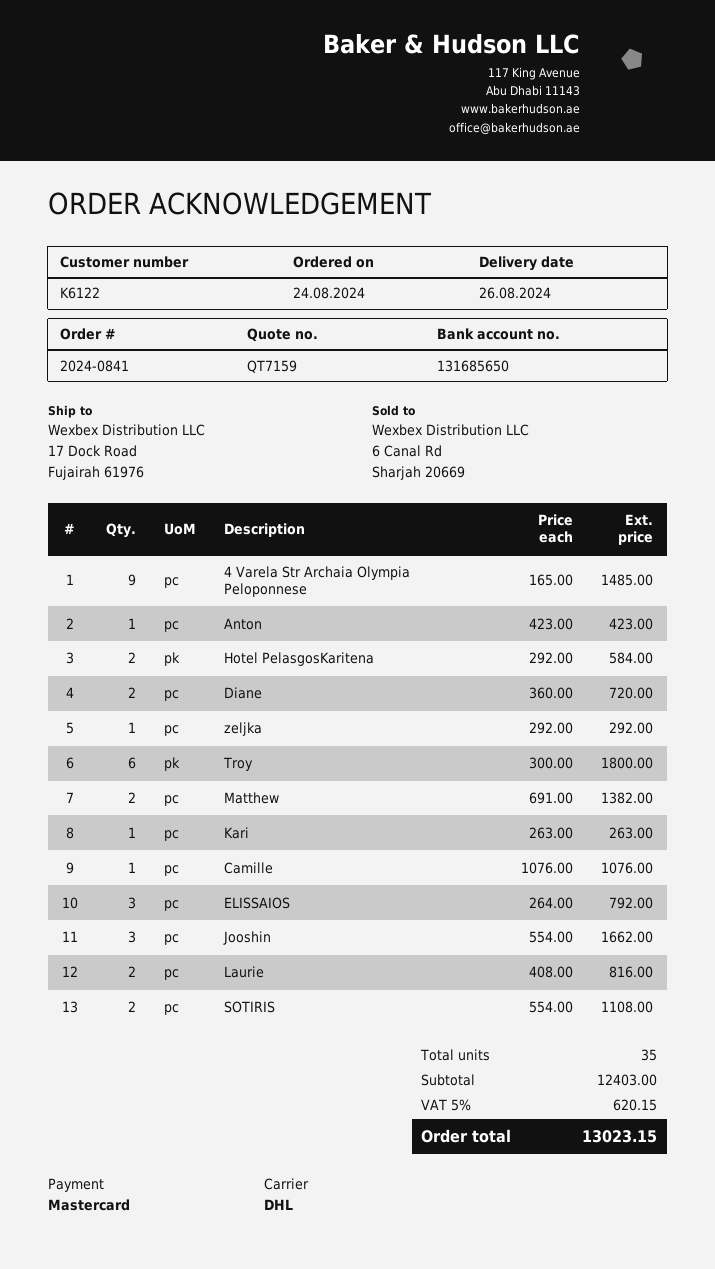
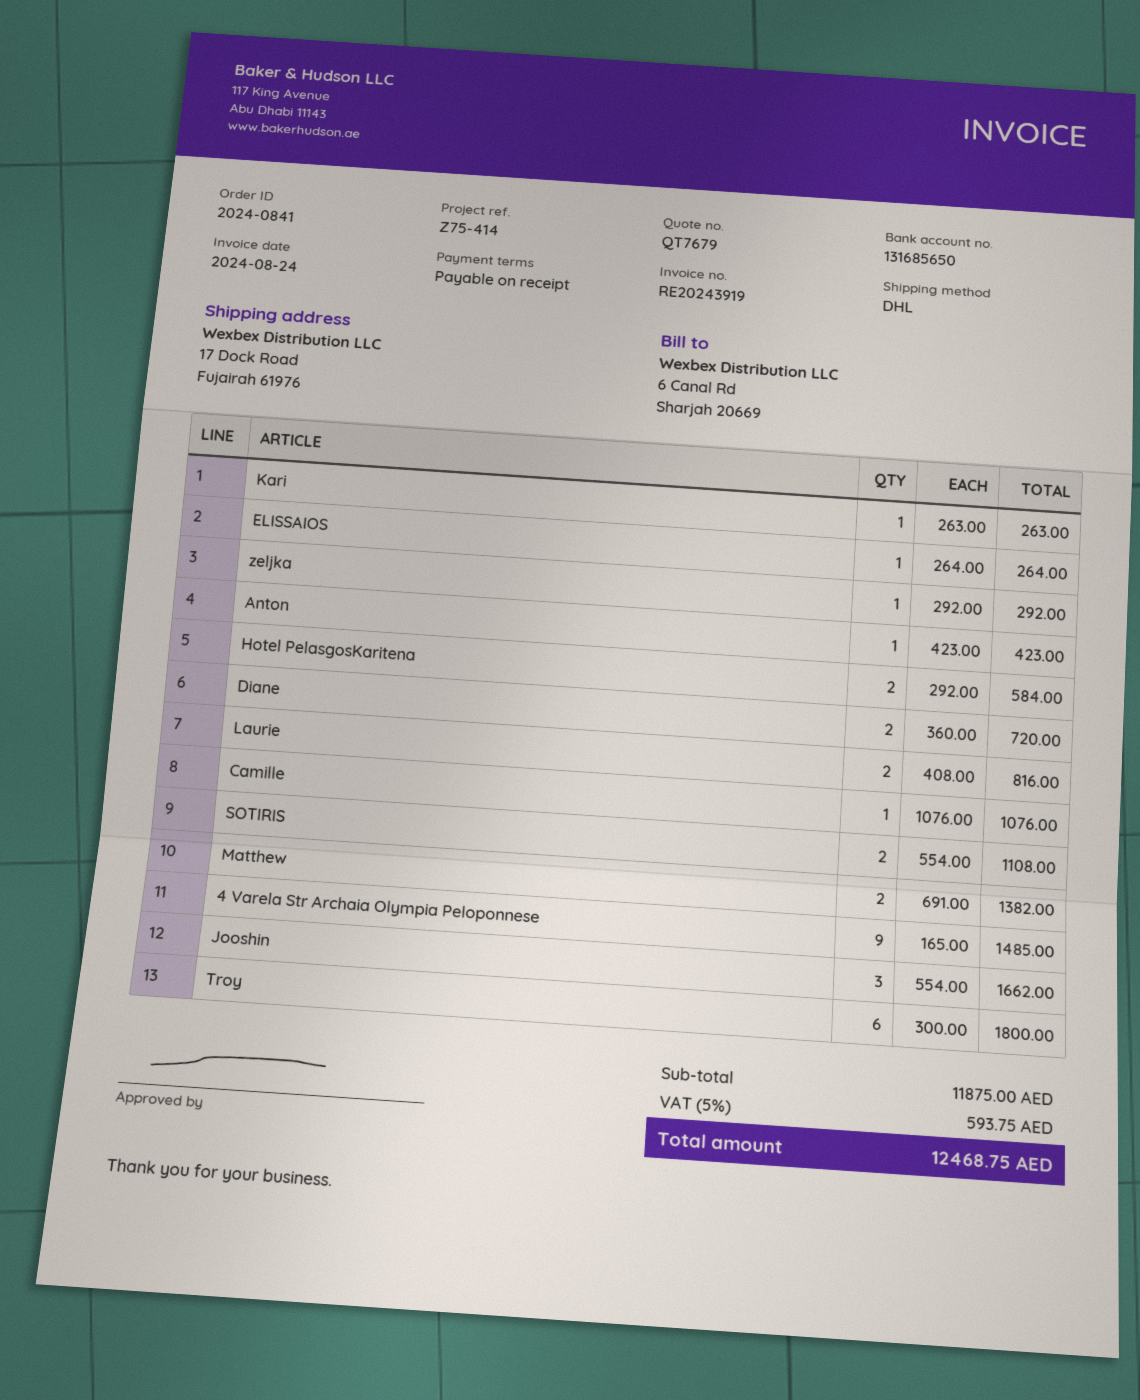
quote number: QT7159 -> QT7679
ELISSAIOS: 3 x 264.00 = 792.00 -> 1 x 264.00 = 264.00
subtotal: 12403.00 -> 11875.00
tax: 5% = 620.15 -> 5% = 593.75
total: 13023.15 -> 12468.75

